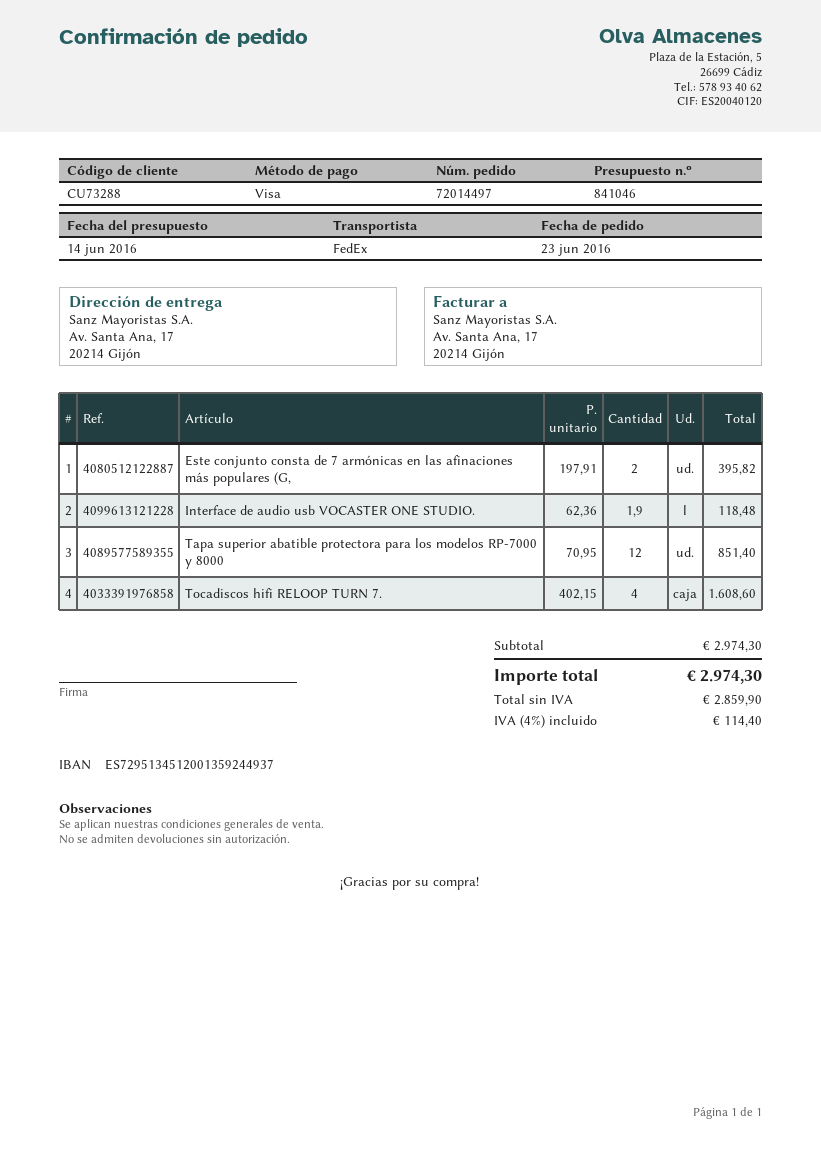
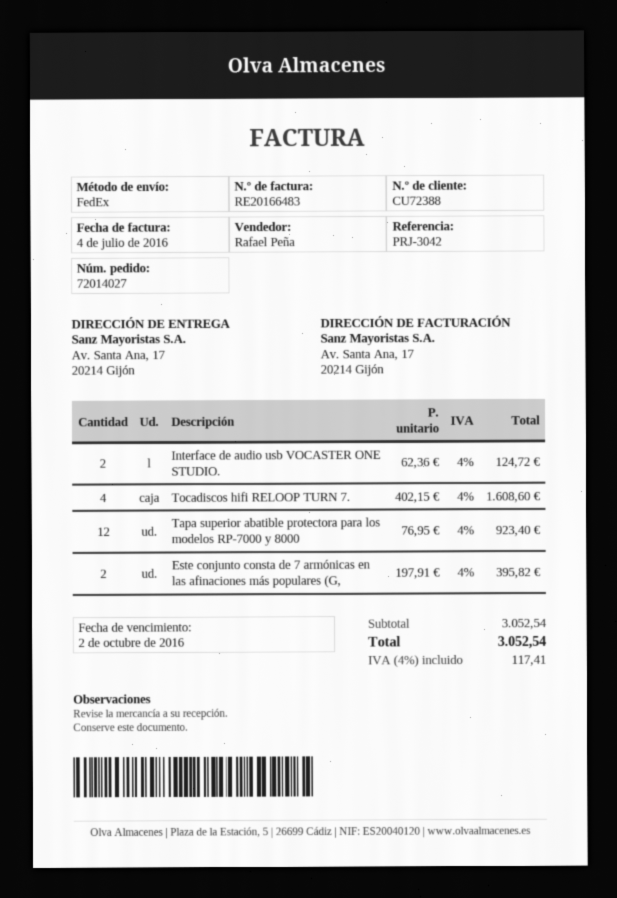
order number: 72014497 -> 72014027
customer number: CU73288 -> CU72388
Interface de audio usb VOCASTER ONE STUDIO.: 1.9 x 62.36 = 118.48 -> 2 x 62.36 = 124.72
Tapa superior abatible protectora para los modelos RP-7000 y 8000: 12 x 70.95 = 851.40 -> 12 x 76.95 = 923.40
subtotal: 2974.30 -> 3052.54
tax: 4% = 114.40 -> 4% = 117.41
total: 2974.30 -> 3052.54

